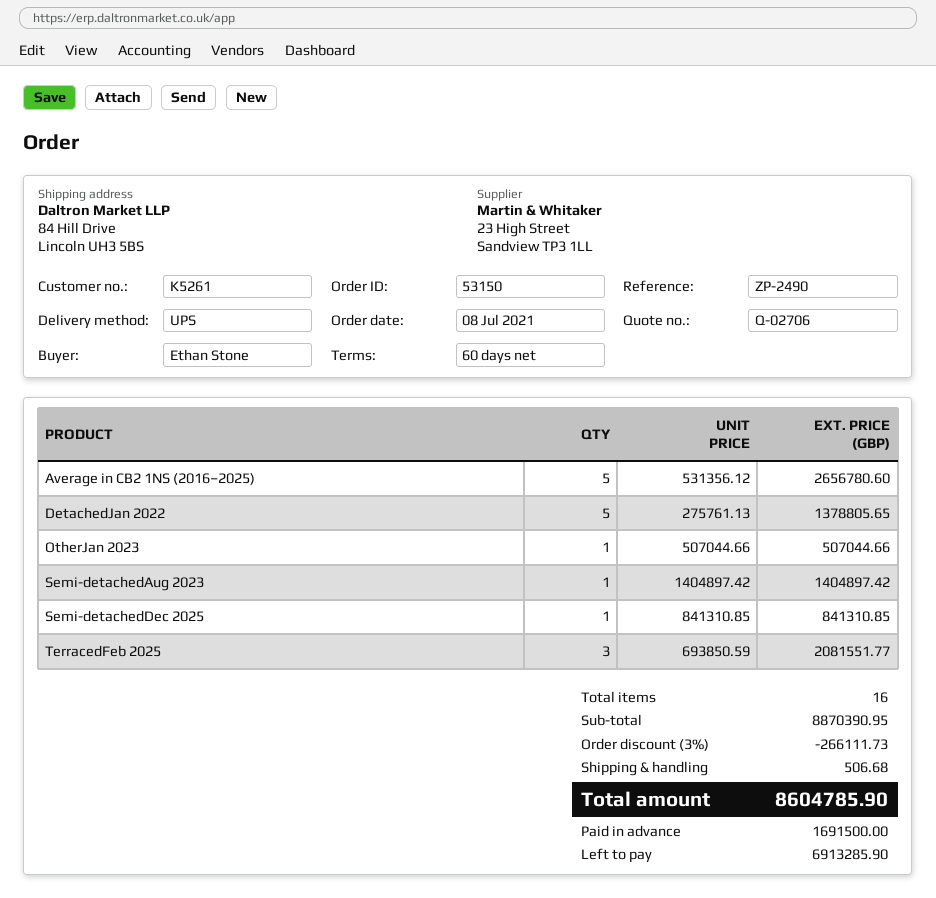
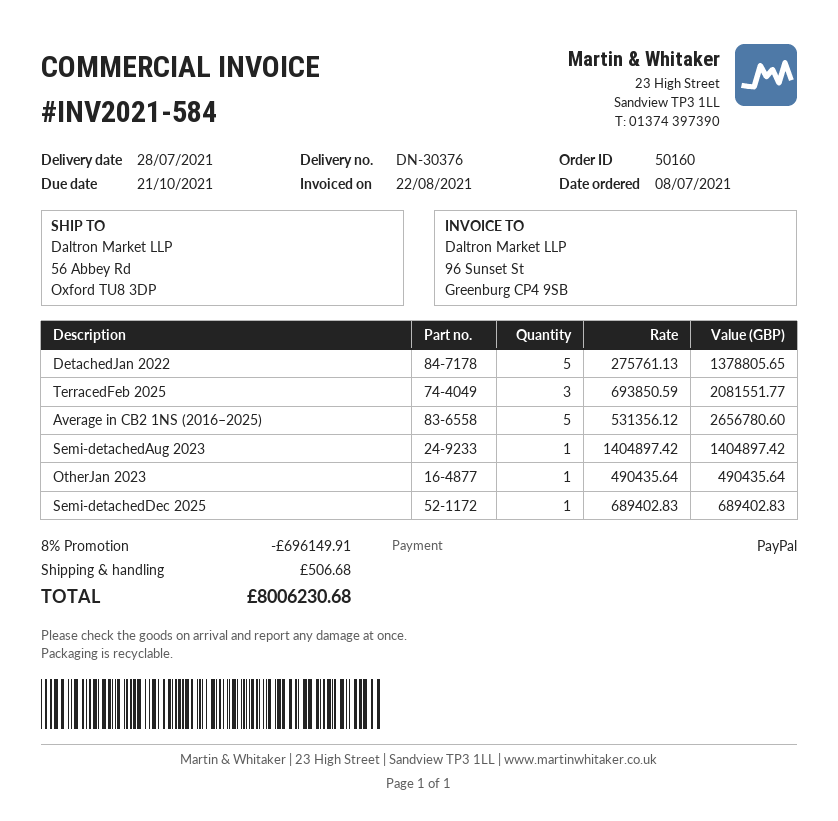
order number: 53150 -> 50160
ship to: 84 Hill Drive, Lincoln UH3 5BS -> 56 Abbey Rd, Oxford TU8 3DP
OtherJan 2023: 1 x 507044.66 = 507044.66 -> 1 x 490435.64 = 490435.64
Semi-detachedDec 2025: 1 x 841310.85 = 841310.85 -> 1 x 689402.83 = 689402.83
discount: 3% = 266111.73 -> 8% = 696149.91
total: 8604785.90 -> 8006230.68

